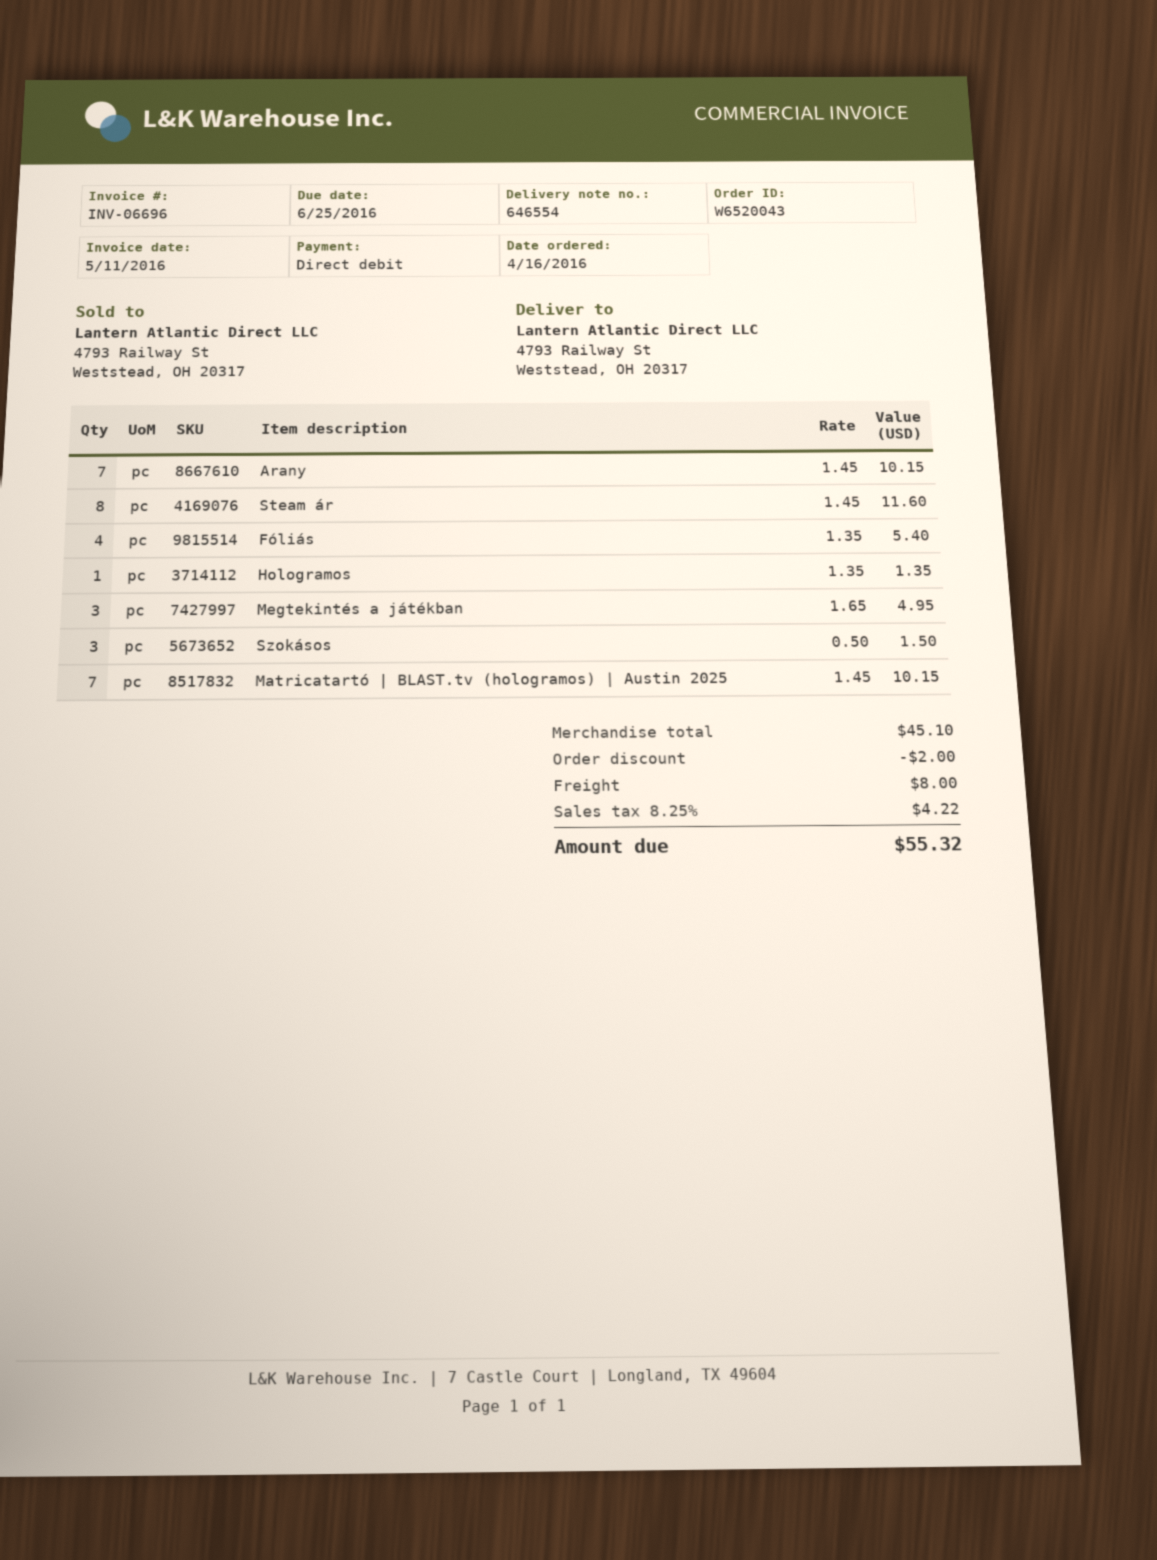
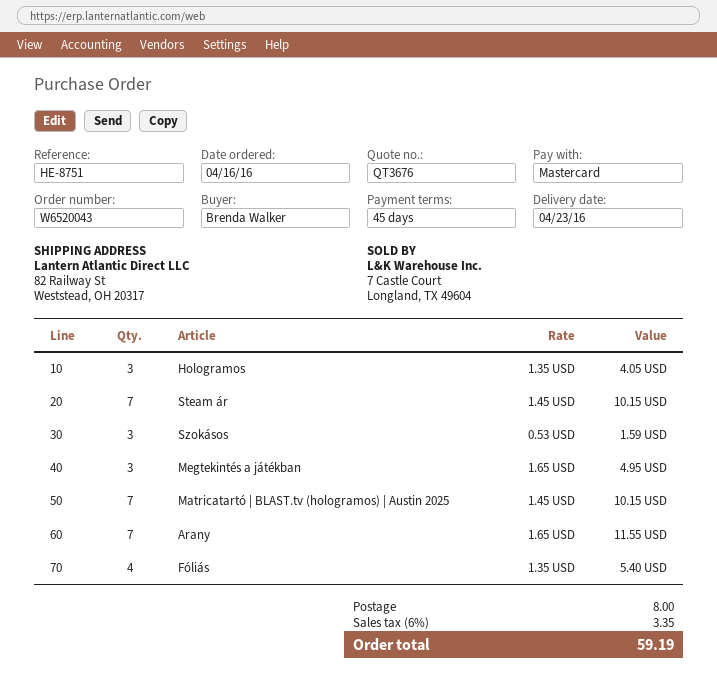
payment method: direct debit -> Mastercard
ship to: 4793 Railway St, Weststead, OH 20317 -> 82 Railway St, Weststead, OH 20317
Arany: 7 x 1.45 = 10.15 -> 7 x 1.65 = 11.55
Steam ár: 8 x 1.45 = 11.60 -> 7 x 1.45 = 10.15
Hologramos: 1 x 1.35 = 1.35 -> 3 x 1.35 = 4.05
Szokásos: 3 x 0.50 = 1.50 -> 3 x 0.53 = 1.59
discount: 2.00 -> none
tax: 8.25% = 4.22 -> 6% = 3.35
total: 55.32 -> 59.19

